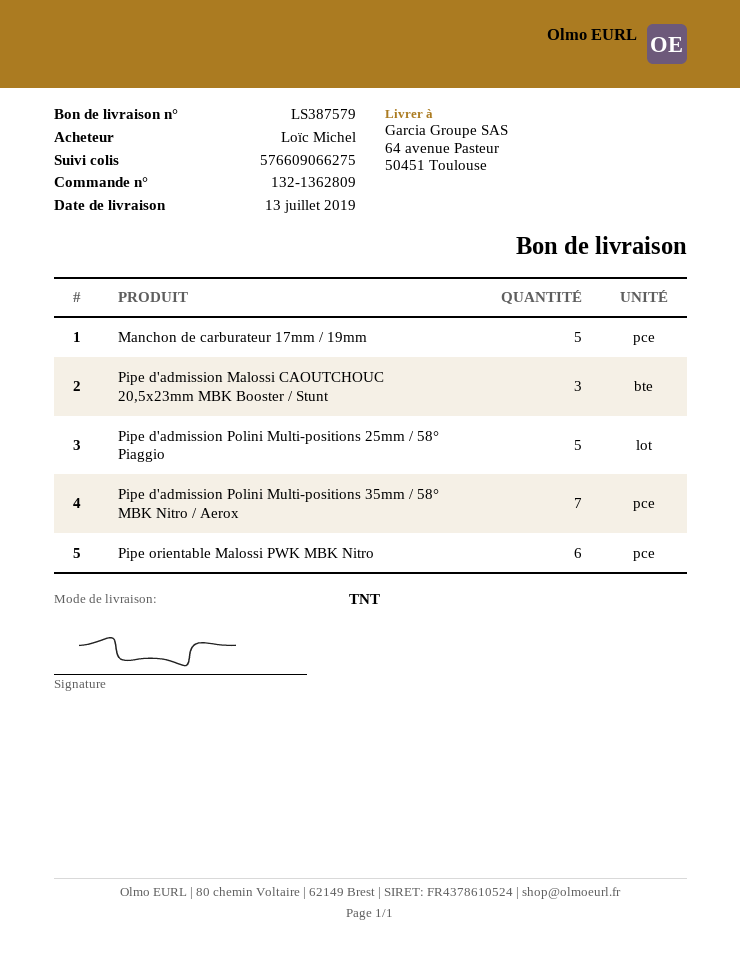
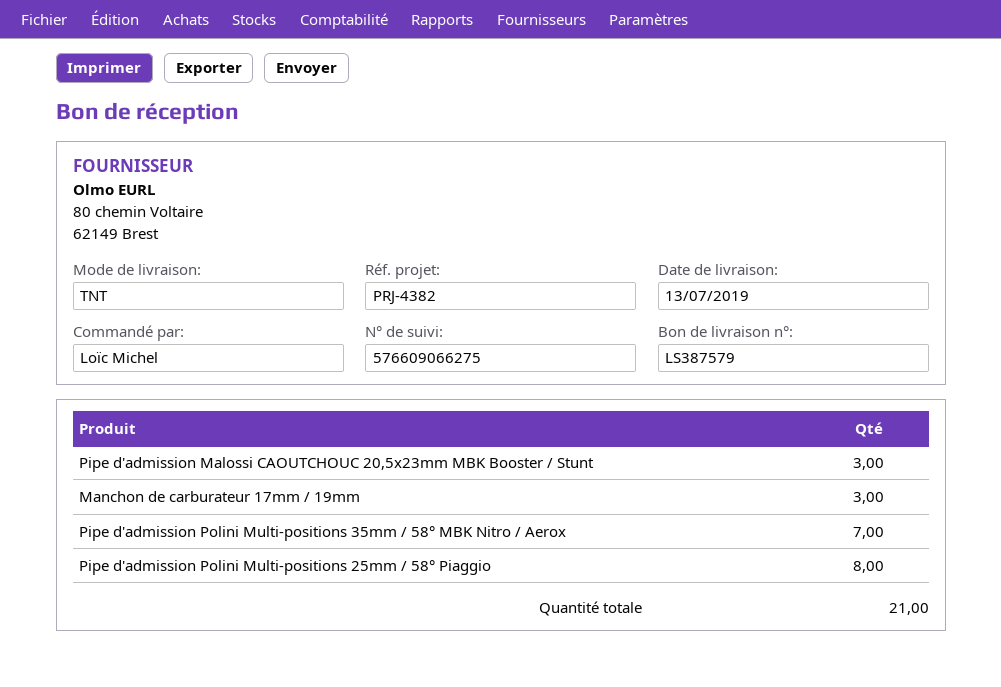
Manchon de carburateur 17mm / 19mm: 5 -> 3
Pipe d'admission Polini Multi-positions 25mm / 58° Piaggio: 5 -> 8
Pipe orientable Malossi PWK MBK Nitro: 6 -> none

